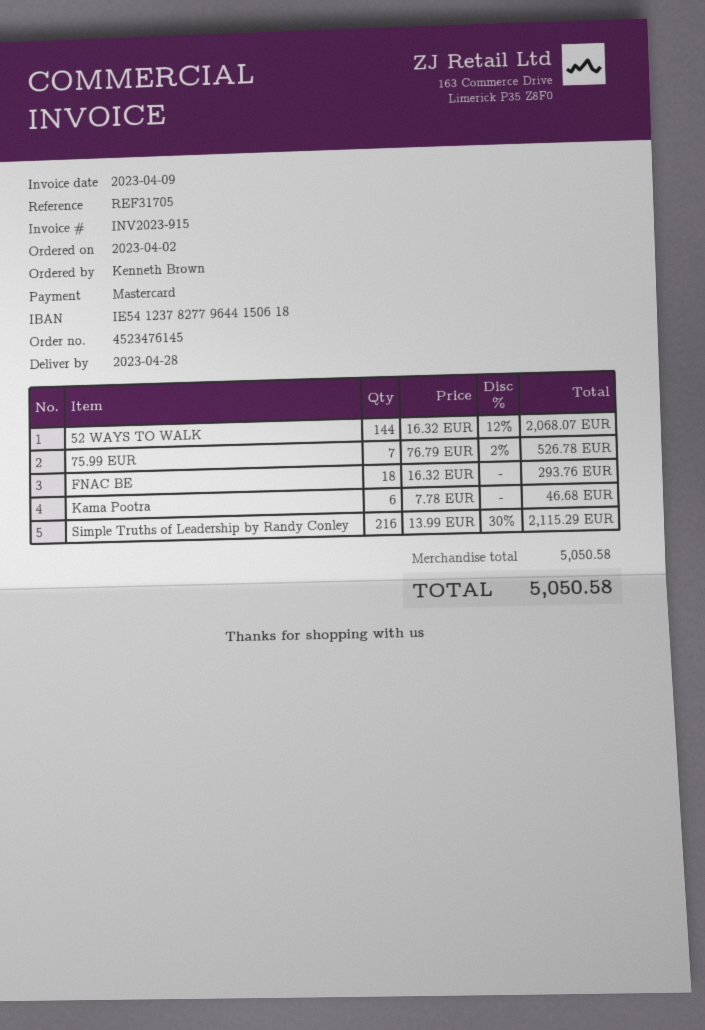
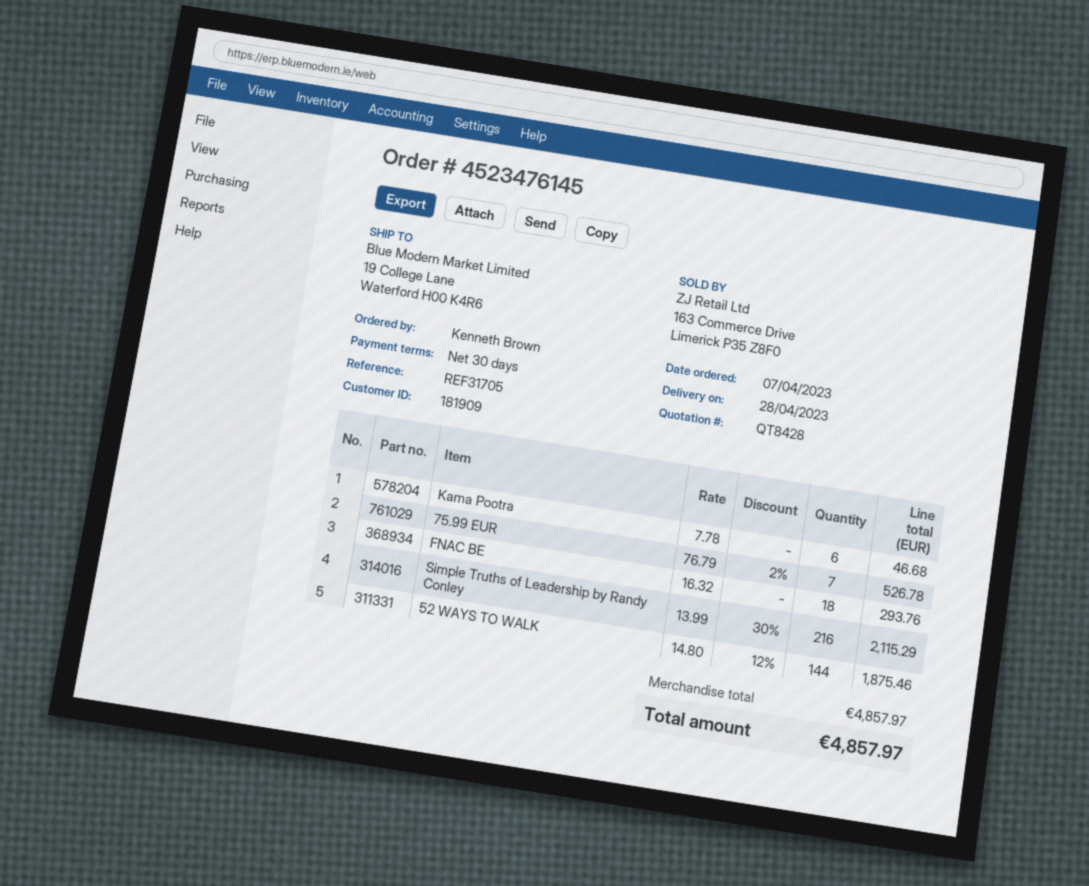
order date: 2023-04-02 -> 2023-04-07
52 WAYS TO WALK: 144 x 16.32 - 12% = 2068.07 -> 144 x 14.80 - 12% = 1875.46
subtotal: 5050.58 -> 4857.97
total: 5050.58 -> 4857.97

